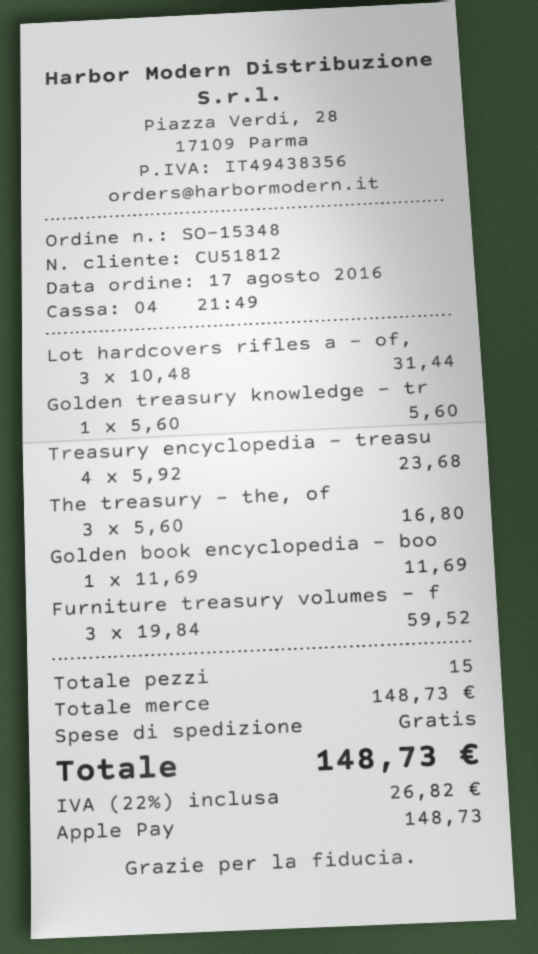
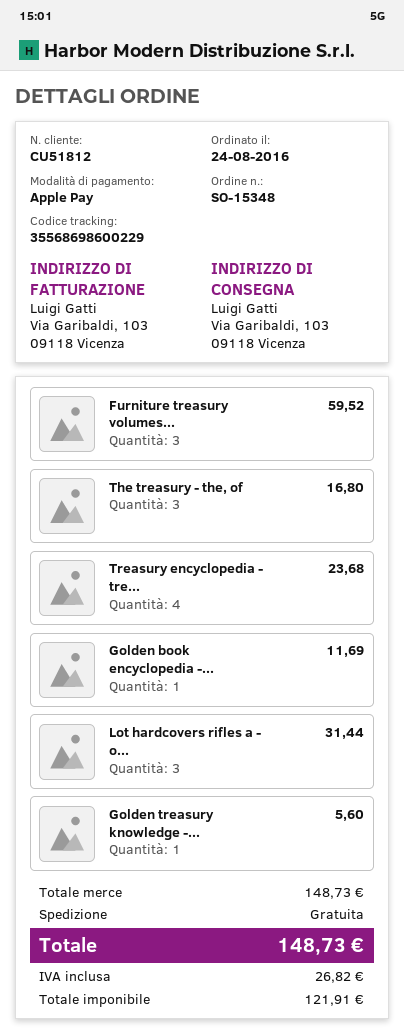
order date: 2016-08-17 -> 2016-08-24

